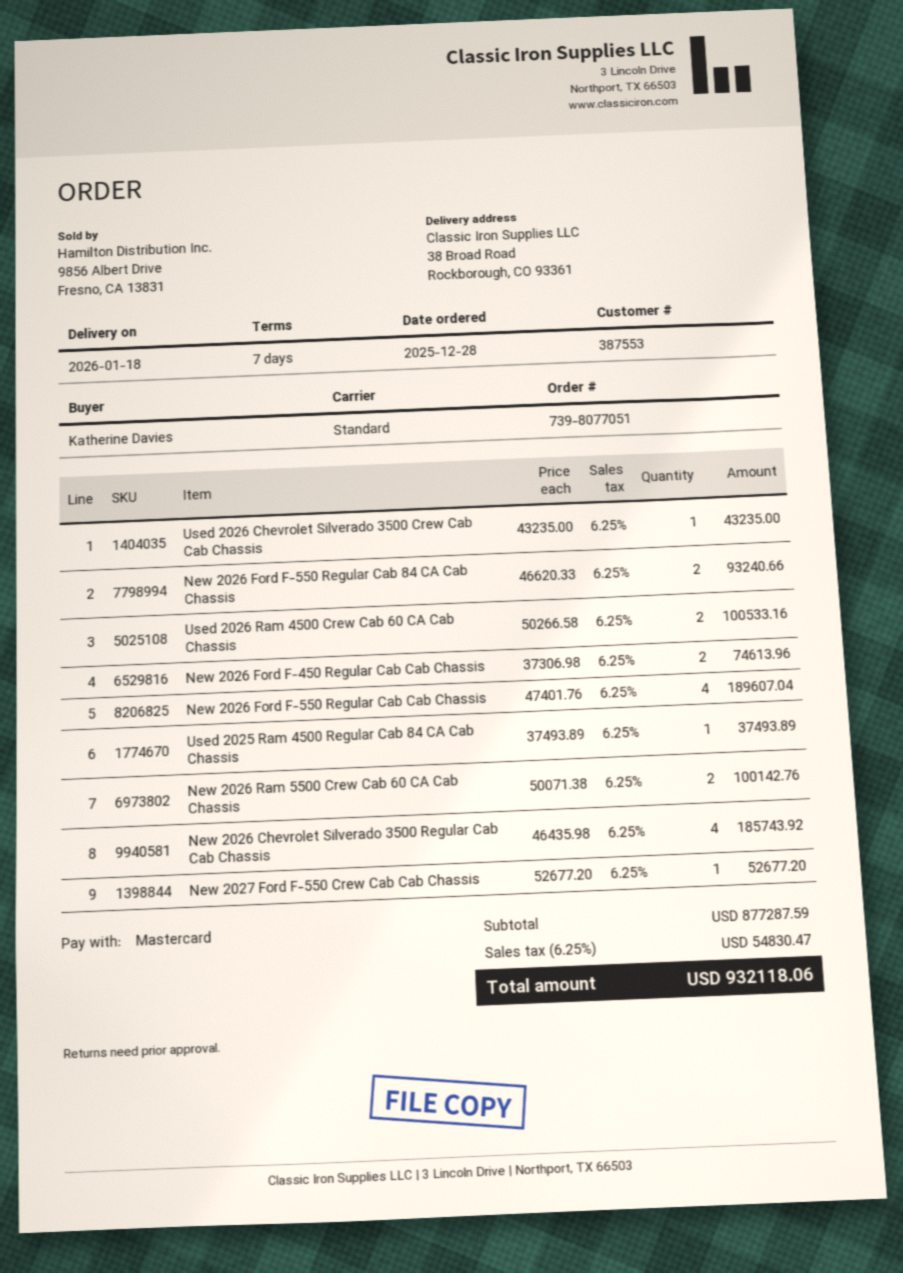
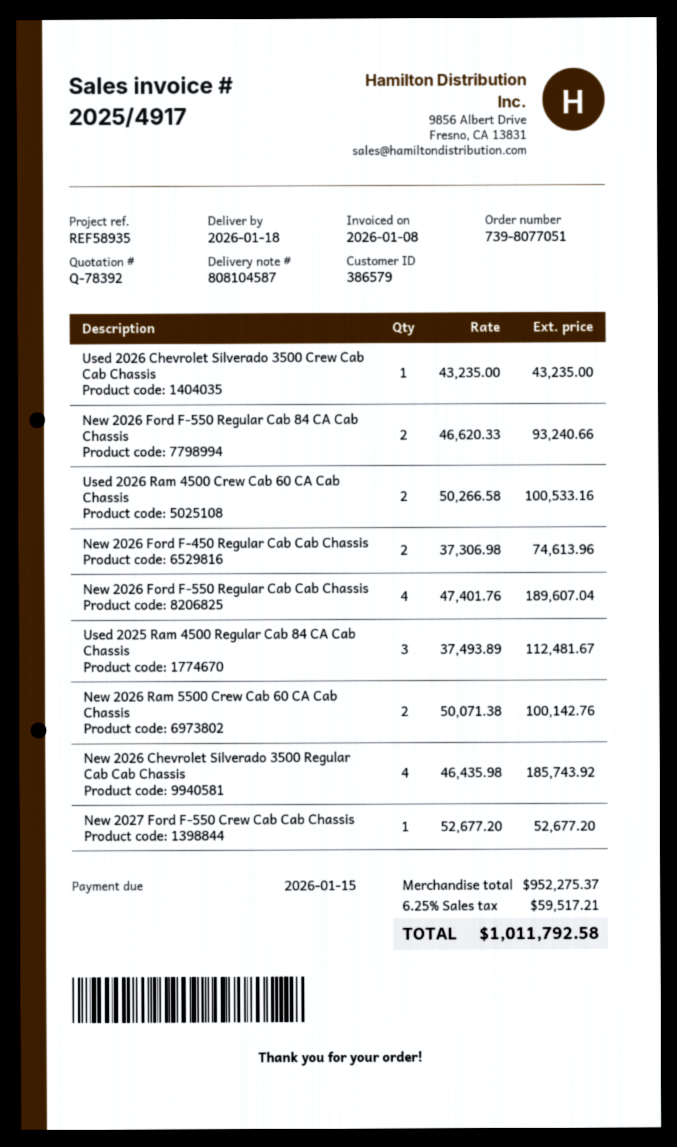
customer number: 387553 -> 386579
Used 2025 Ram 4500 Regular Cab 84 CA Cab Chassis: 1 x 37493.89 = 37493.89 -> 3 x 37493.89 = 112481.67
subtotal: 877287.59 -> 952275.37
tax: 6.25% = 54830.47 -> 6.25% = 59517.21
total: 932118.06 -> 1011792.58

